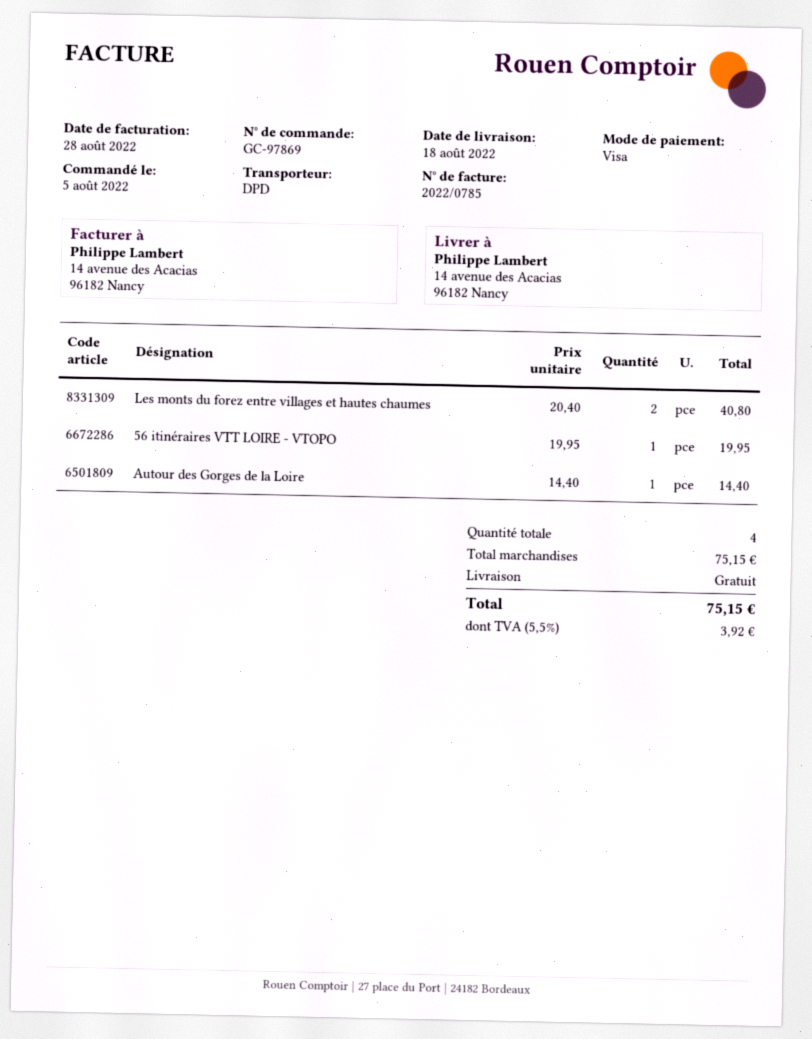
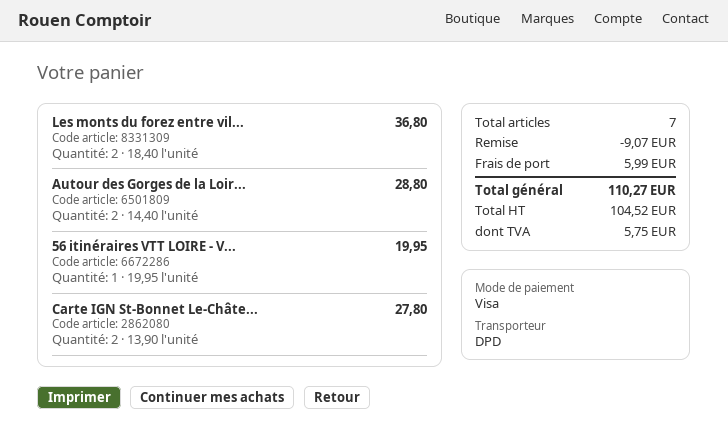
Les monts du forez entre villages et hautes chaumes: 2 x 20.40 = 40.80 -> 2 x 18.40 = 36.80
Autour des Gorges de la Loire: 1 x 14.40 = 14.40 -> 2 x 14.40 = 28.80
Carte IGN St-Bonnet Le-Châte...: none -> 2 x 13.90 = 27.80
total quantity: 4 -> 7
discount: none -> 9.07
shipping: 0.00 -> 5.99
tax: 3.92 -> 5.75
total: 75.15 -> 110.27

